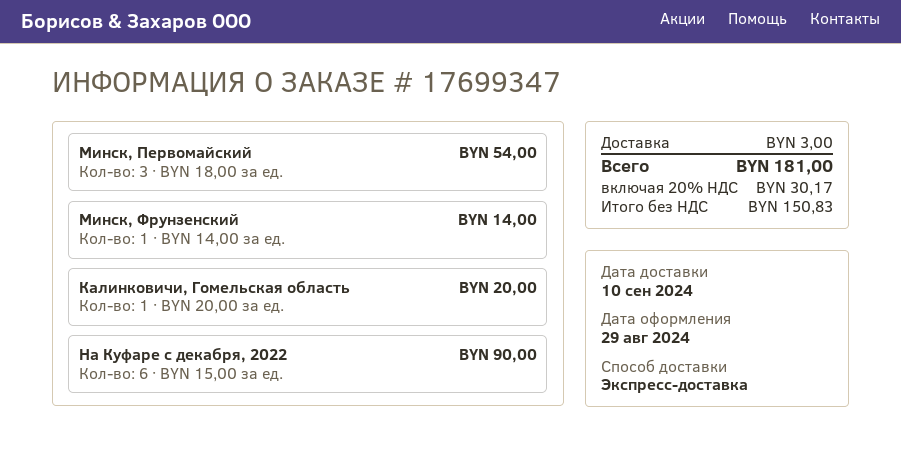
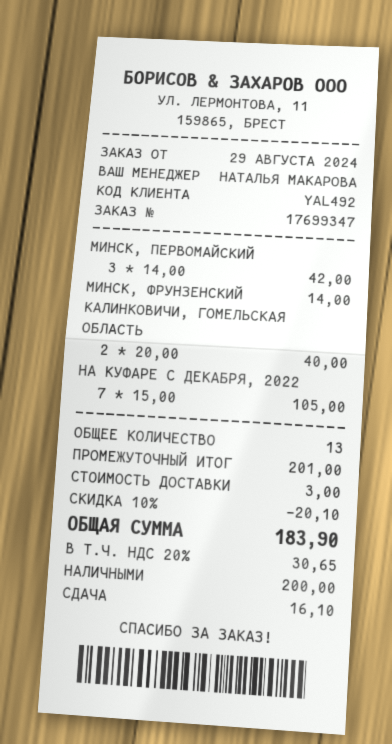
Минск, Первомайский: 3 x 18.00 = 54.00 -> 3 x 14.00 = 42.00
Калинковичи, Гомельская область: 1 x 20.00 = 20.00 -> 2 x 20.00 = 40.00
На Куфаре с декабря, 2022: 6 x 15.00 = 90.00 -> 7 x 15.00 = 105.00
discount: none -> 10% = 20.10
tax: 20% = 30.17 -> 20% = 30.65
total: 181.00 -> 183.90

